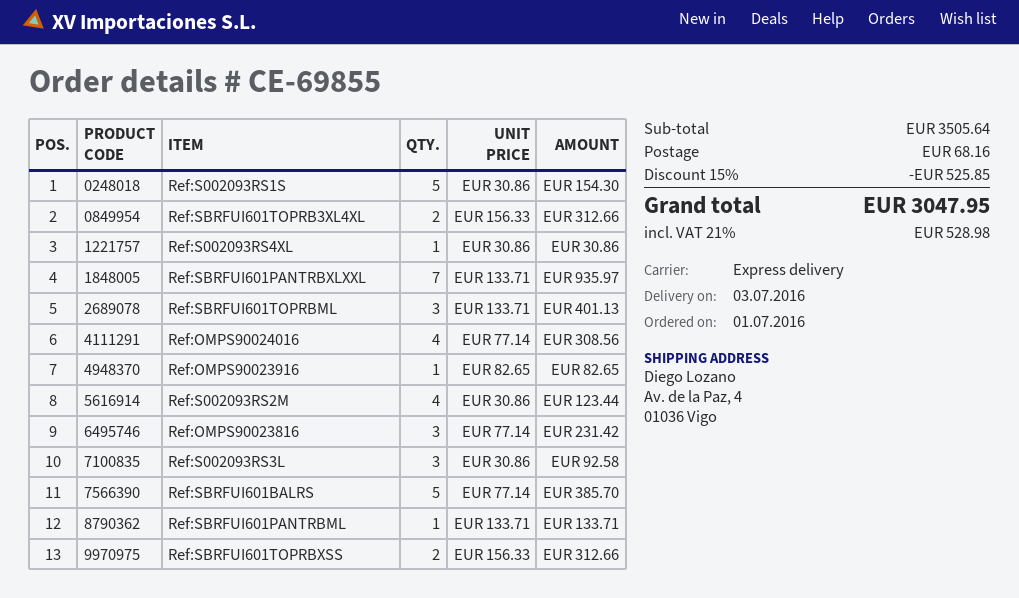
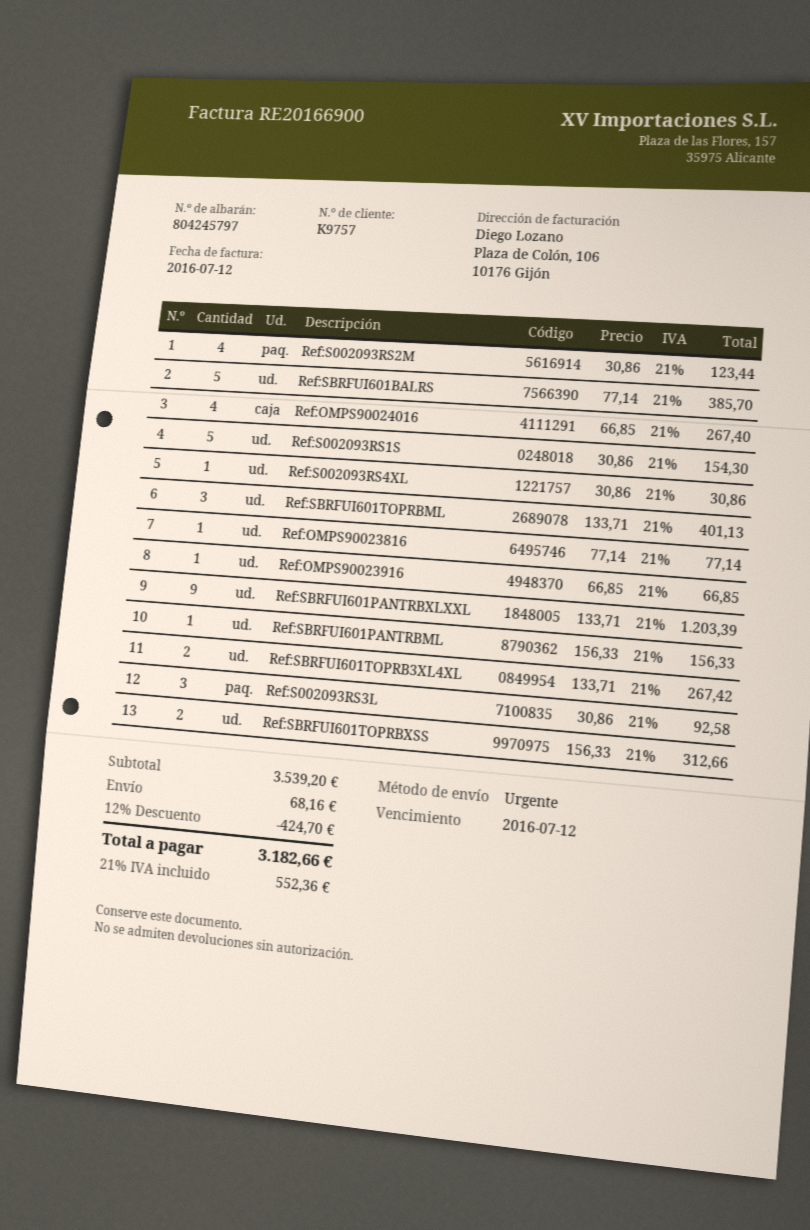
Ref:SBRFUI601TOPRB3XL4XL: 2 x 156.33 = 312.66 -> 2 x 133.71 = 267.42
Ref:SBRFUI601PANTRBXLXXL: 7 x 133.71 = 935.97 -> 9 x 133.71 = 1203.39
Ref:OMPS90024016: 4 x 77.14 = 308.56 -> 4 x 66.85 = 267.40
Ref:OMPS90023916: 1 x 82.65 = 82.65 -> 1 x 66.85 = 66.85
Ref:OMPS90023816: 3 x 77.14 = 231.42 -> 1 x 77.14 = 77.14
Ref:SBRFUI601PANTRBML: 1 x 133.71 = 133.71 -> 1 x 156.33 = 156.33
subtotal: 3505.64 -> 3539.20
discount: 15% = 525.85 -> 12% = 424.70
tax: 21% = 528.98 -> 21% = 552.36
total: 3047.95 -> 3182.66

